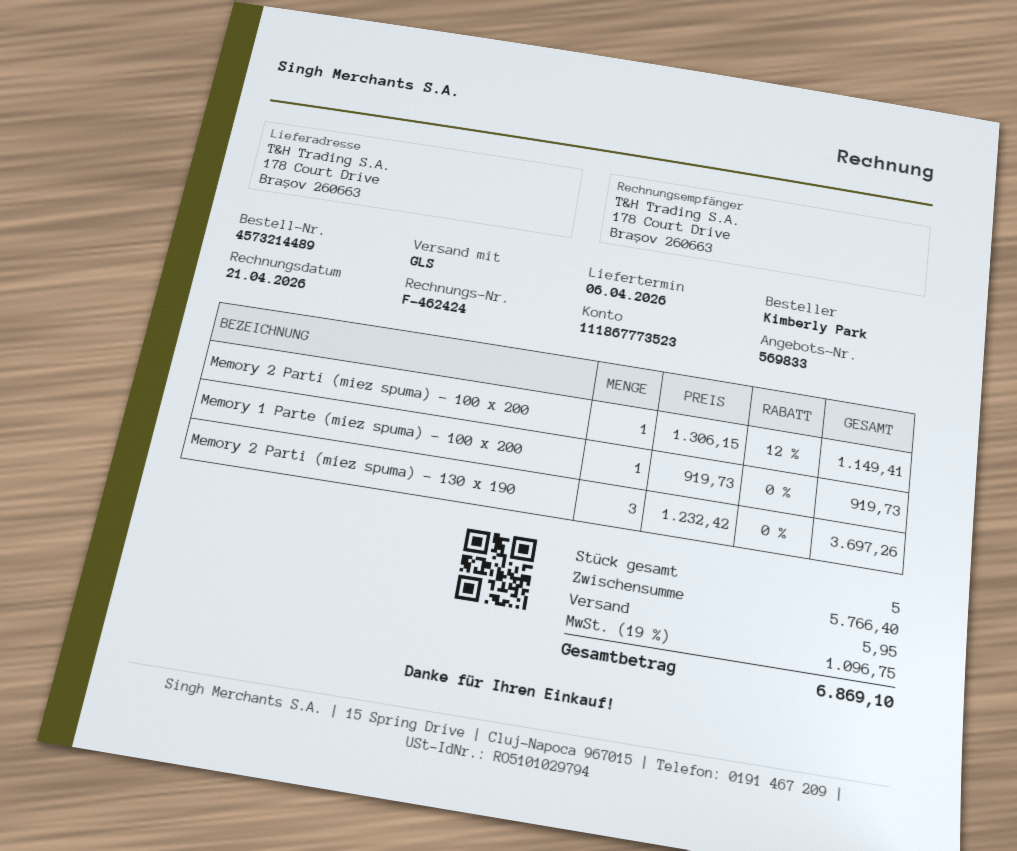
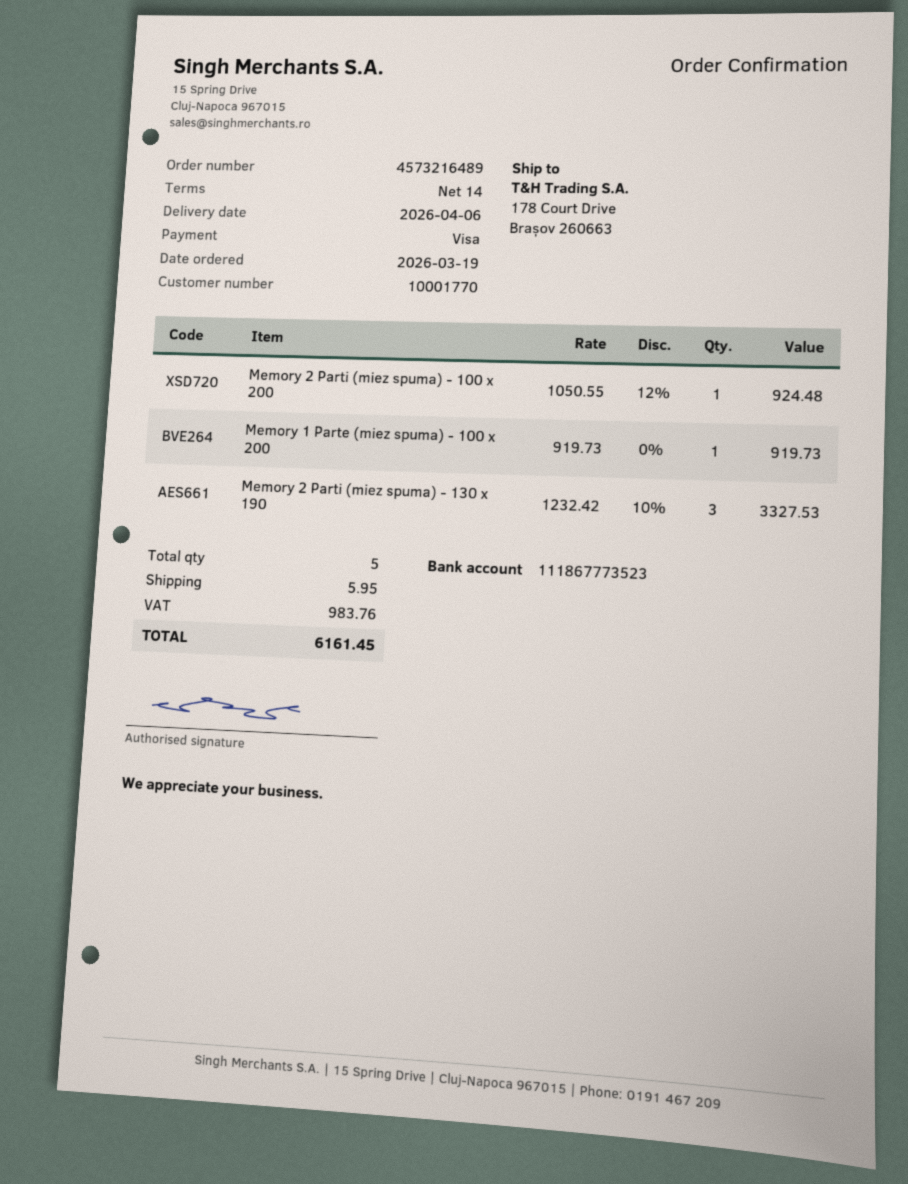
order number: 4573214489 -> 4573216489
Memory 2 Parti (miez spuma) - 100 x 200: 1 x 1306.15 - 12% = 1149.41 -> 1 x 1050.55 - 12% = 924.48
Memory 2 Parti (miez spuma) - 130 x 190: 3 x 1232.42 = 3697.26 -> 3 x 1232.42 - 10% = 3327.53
tax: 1096.75 -> 983.76
total: 6869.10 -> 6161.45

